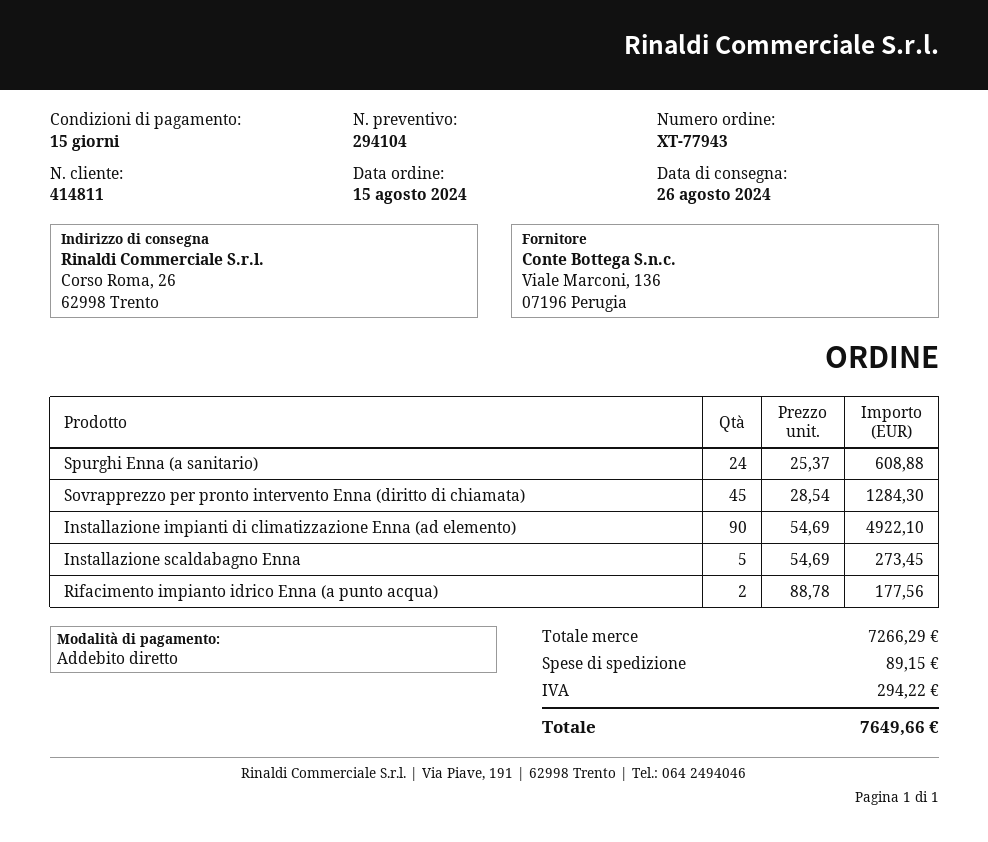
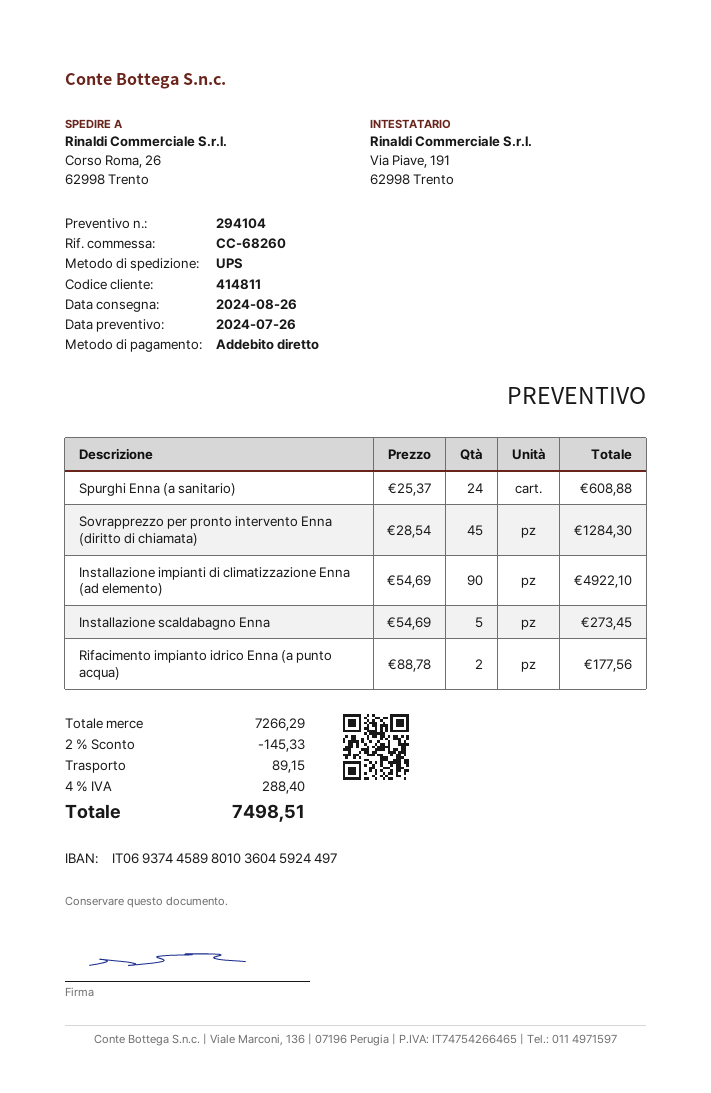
discount: none -> 2% = 145.33
tax: 294.22 -> 288.40
total: 7649.66 -> 7498.51

